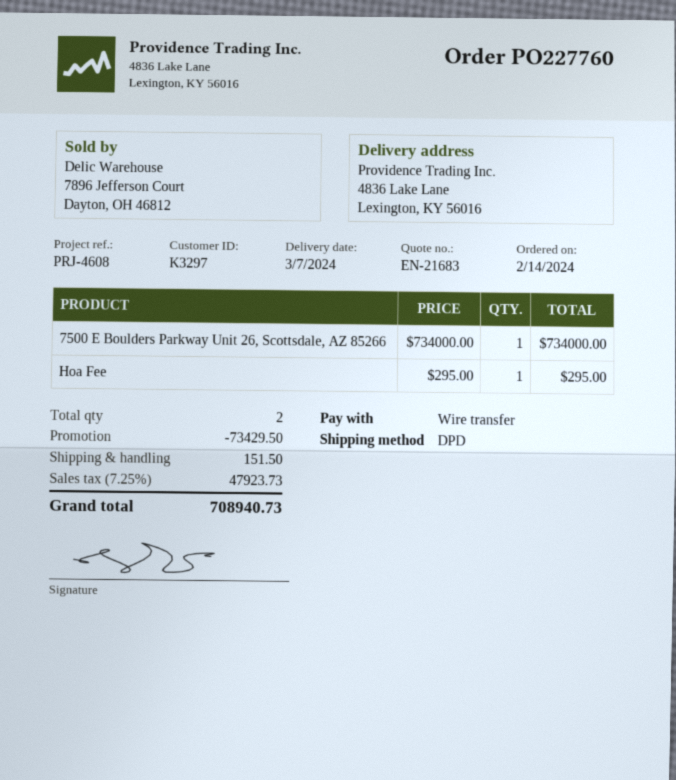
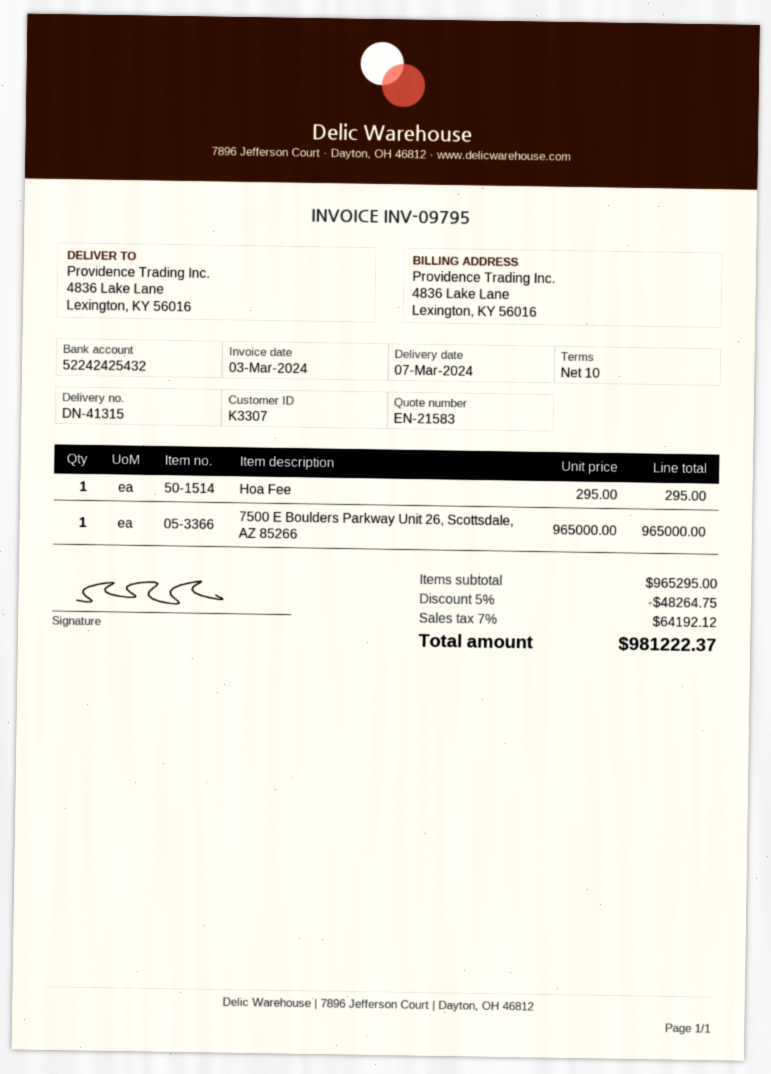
quote number: EN-21683 -> EN-21583
customer number: K3297 -> K3307
7500 E Boulders Parkway Unit 26, Scottsdale, AZ 85266: 1 x 734000.00 = 734000.00 -> 1 x 965000.00 = 965000.00
discount: 73429.50 -> 48264.75
shipping: 151.50 -> none
tax: 7.25% = 47923.73 -> 7% = 64192.12
total: 708940.73 -> 981222.37

